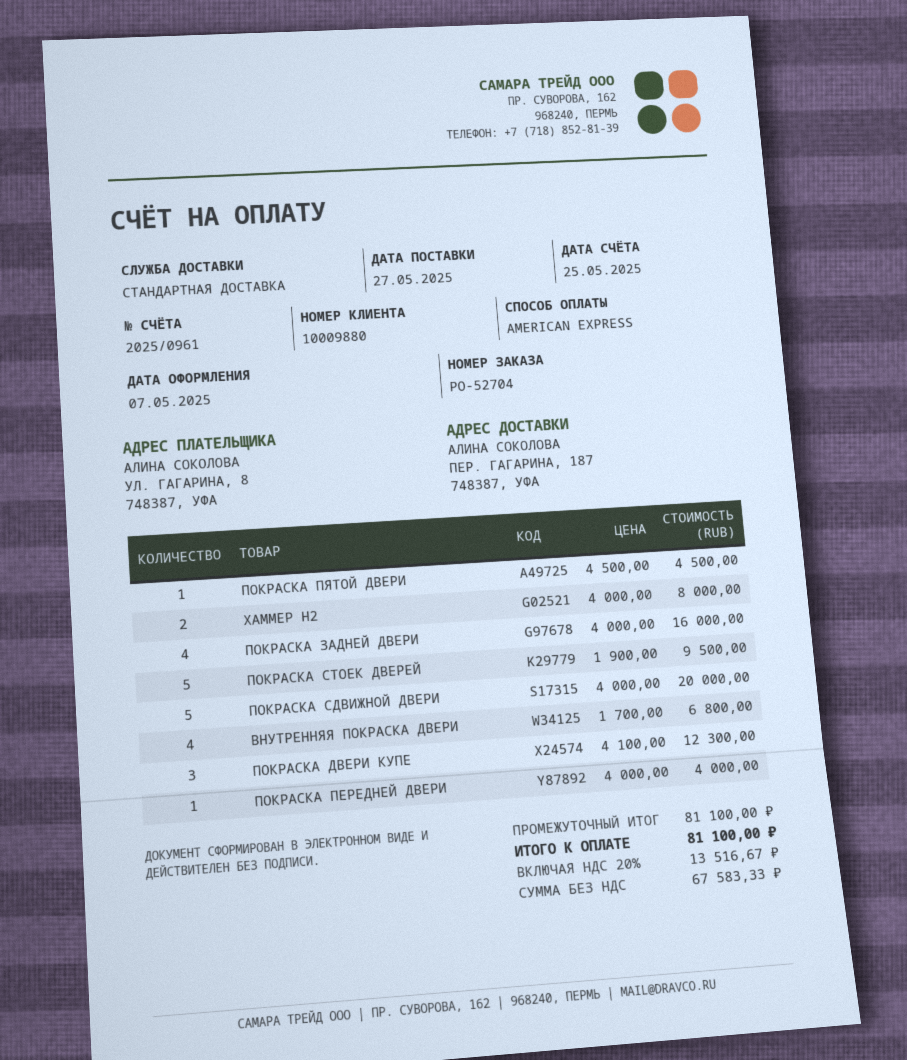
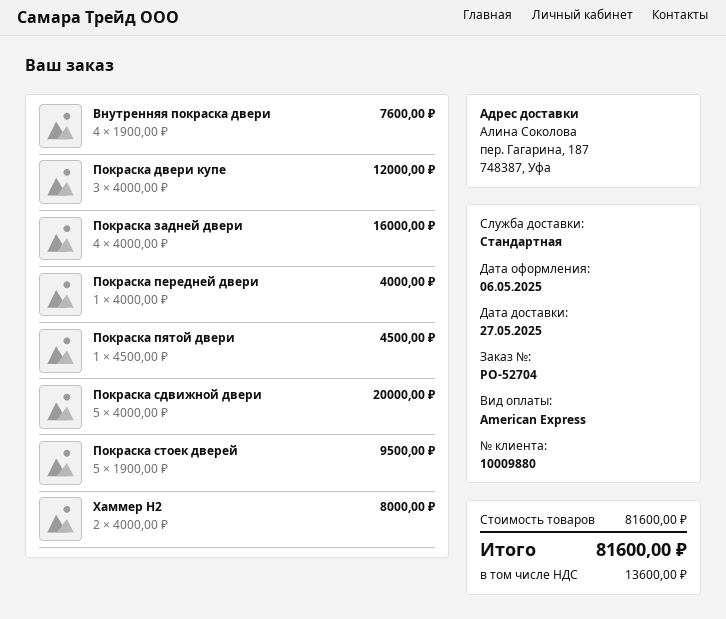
order date: 2025-05-07 -> 2025-05-06
ВНУТРЕННЯЯ ПОКРАСКА ДВЕРИ: 4 x 1700.00 = 6800.00 -> 4 x 1900.00 = 7600.00
ПОКРАСКА ДВЕРИ КУПЕ: 3 x 4100.00 = 12300.00 -> 3 x 4000.00 = 12000.00
subtotal: 81100.00 -> 81600.00
tax: 13516.67 -> 13600.00
total: 81100.00 -> 81600.00

